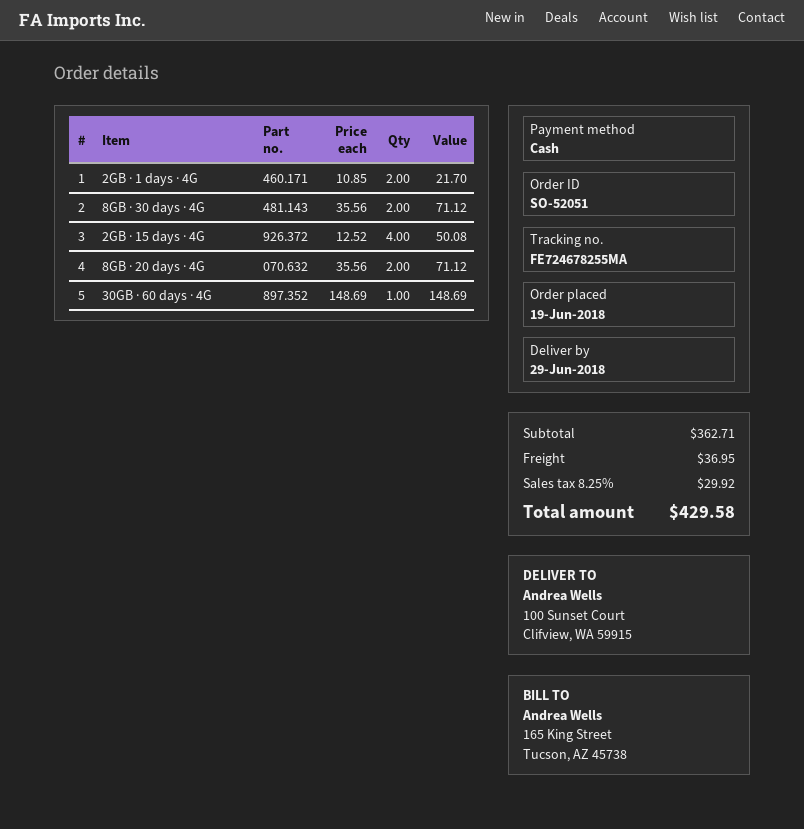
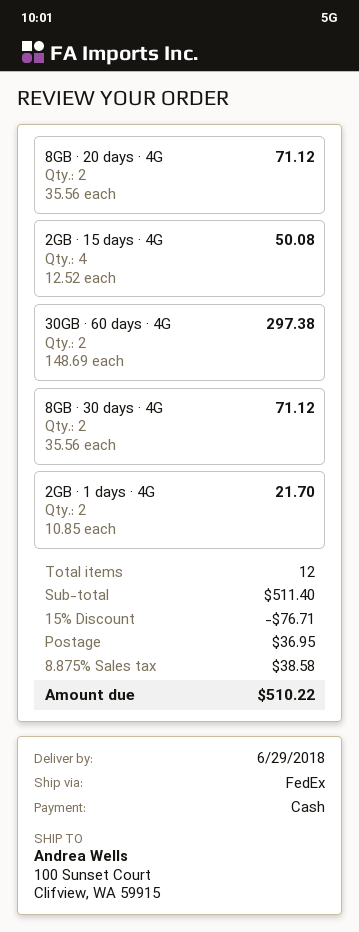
30GB · 60 days · 4G: 1 x 148.69 = 148.69 -> 2 x 148.69 = 297.38
subtotal: 362.71 -> 511.40
discount: none -> 15% = 76.71
tax: 8.25% = 29.92 -> 8.875% = 38.58
total: 429.58 -> 510.22

